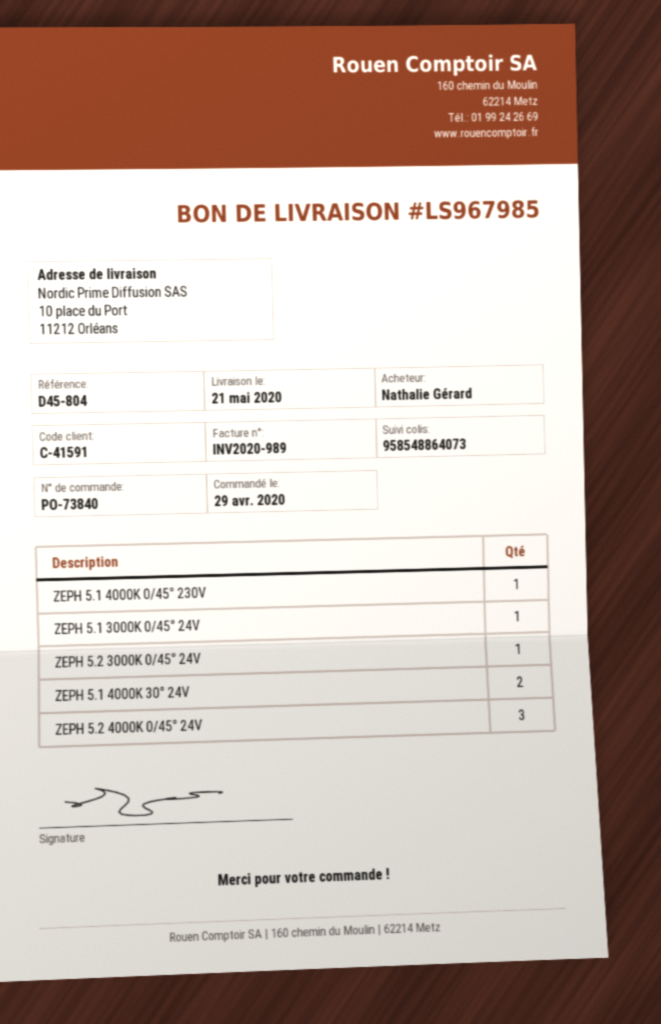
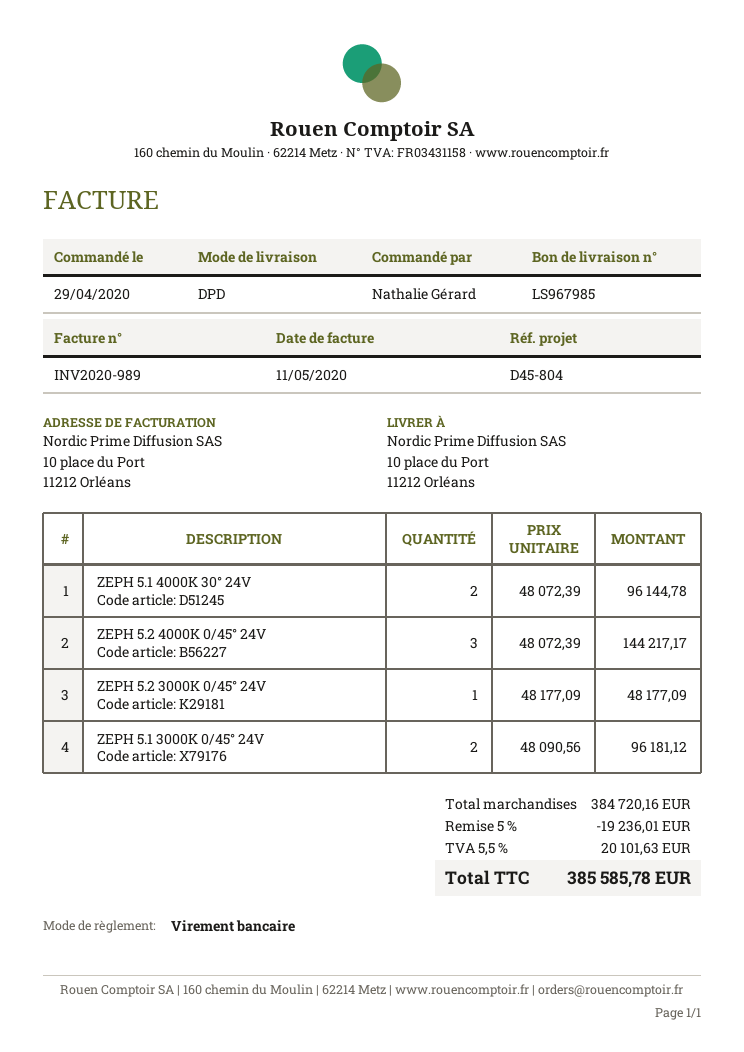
ZEPH 5.1 4000K 0/45° 230V: 1 -> none
ZEPH 5.1 3000K 0/45° 24V: 1 -> 2

